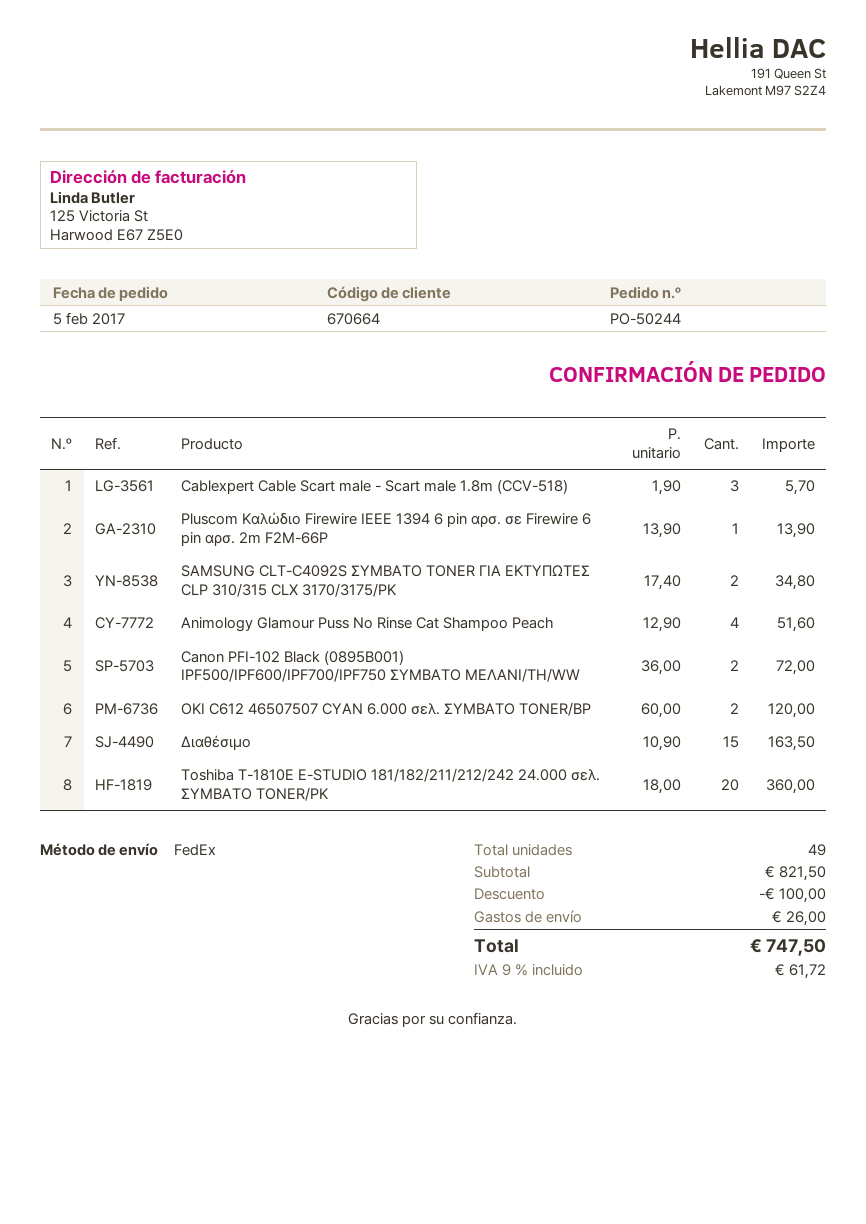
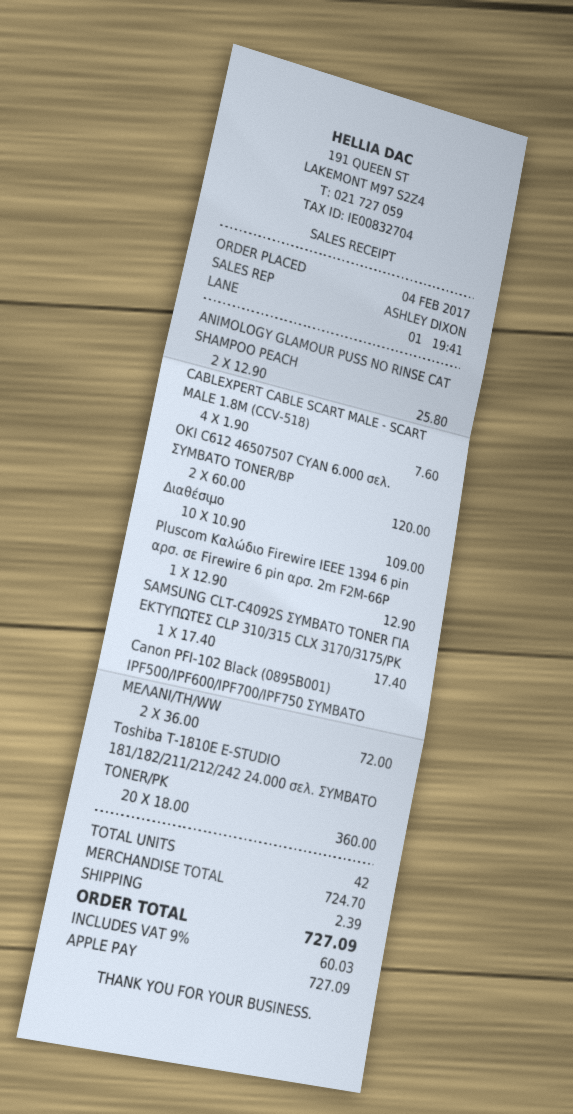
order date: 2017-02-05 -> 2017-02-04
Cablexpert Cable Scart male - Scart male 1.8m (CCV-518): 3 x 1.90 = 5.70 -> 4 x 1.90 = 7.60
Pluscom Καλώδιο Firewire IEEE 1394 6 pin αρσ. σε Firewire 6 pin αρσ. 2m F2M-66P: 1 x 13.90 = 13.90 -> 1 x 12.90 = 12.90
SAMSUNG CLT-C4092S ΣΥΜΒΑΤΟ TONER ΓΙΑ ΕΚΤΥΠΩΤΕΣ CLP 310/315 CLX 3170/3175/PK: 2 x 17.40 = 34.80 -> 1 x 17.40 = 17.40
Animology Glamour Puss No Rinse Cat Shampoo Peach: 4 x 12.90 = 51.60 -> 2 x 12.90 = 25.80
Διαθέσιμο: 15 x 10.90 = 163.50 -> 10 x 10.90 = 109.00
total quantity: 49 -> 42
subtotal: 821.50 -> 724.70
discount: 100.00 -> none
shipping: 26.00 -> 2.39
tax: 9% = 61.72 -> 9% = 60.03
total: 747.50 -> 727.09

